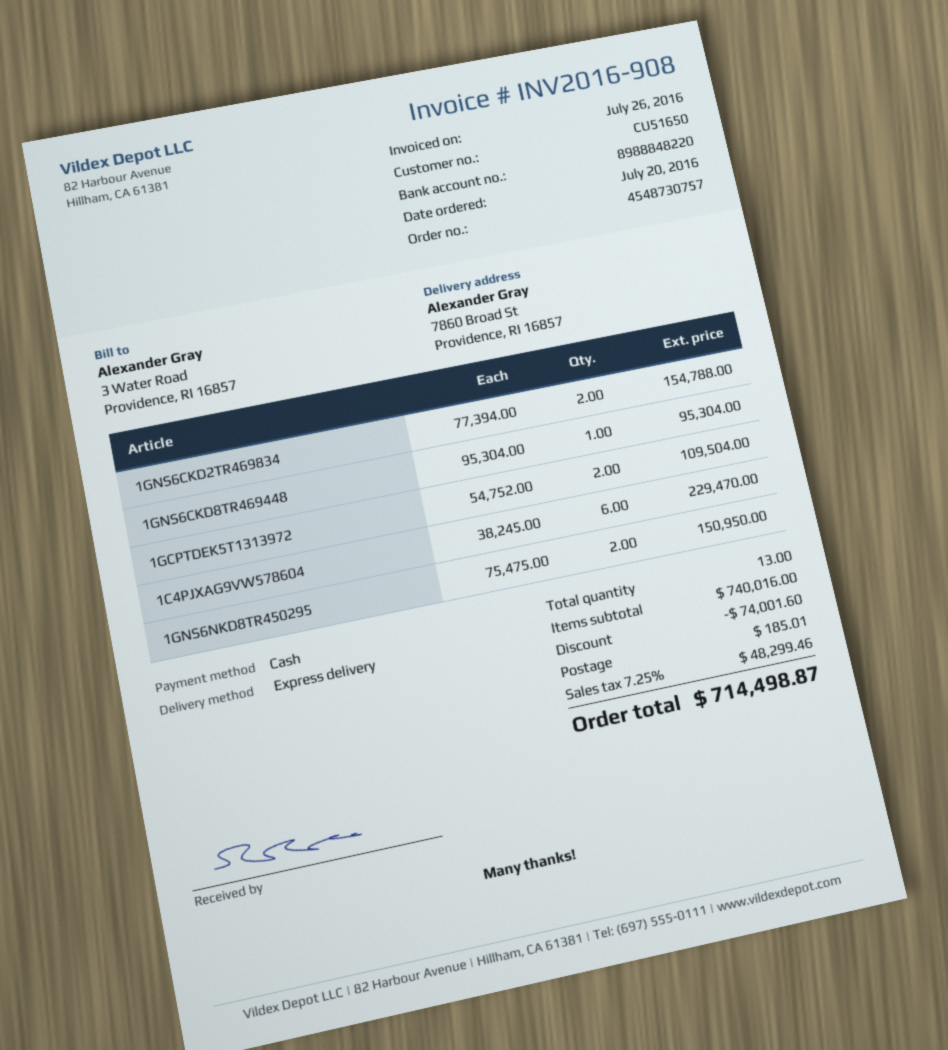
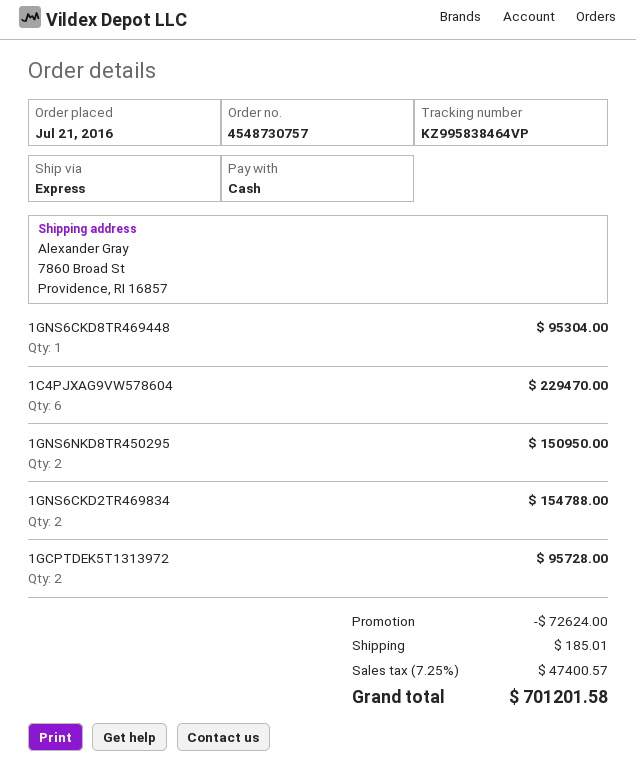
order date: 2016-07-20 -> 2016-07-21
1GCPTDEK5T1313972: 2 for 109504.00 -> 2 for 95728.00
discount: 74001.60 -> 72624.00
tax: 7.25% = 48299.46 -> 7.25% = 47400.57
total: 714498.87 -> 701201.58

